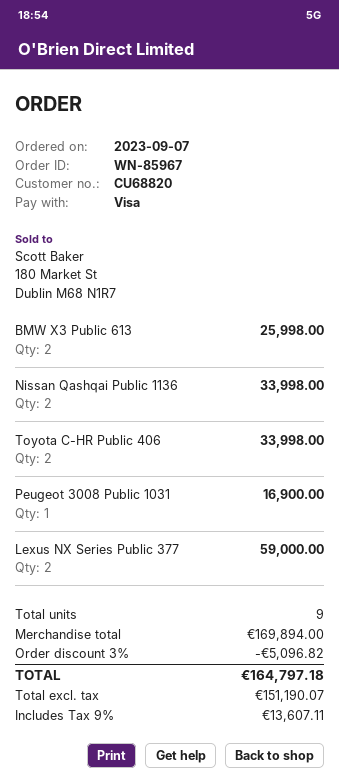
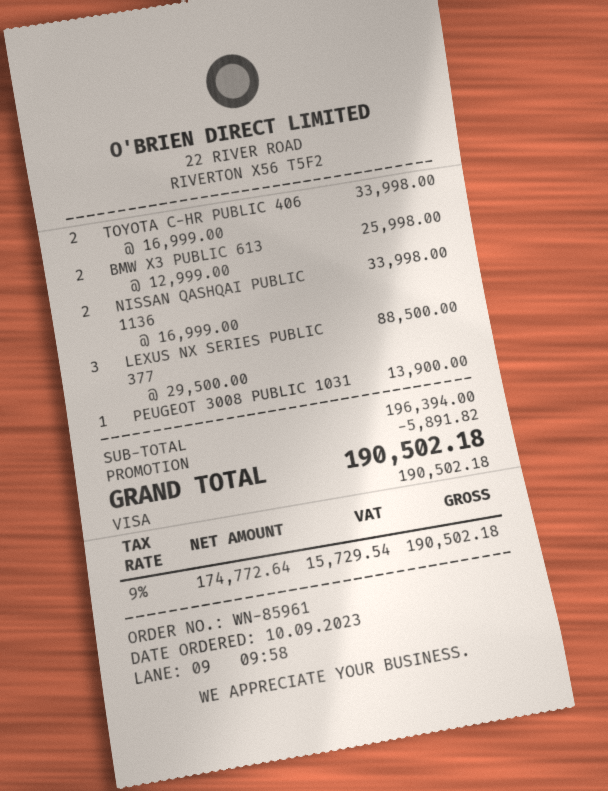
order number: WN-85967 -> WN-85961
order date: 2023-09-07 -> 2023-09-10
Peugeot 3008 Public 1031: 1 for 16900.00 -> 1 for 13900.00
Lexus NX Series Public 377: 2 for 59000.00 -> 3 for 88500.00
subtotal: 169894.00 -> 196394.00
discount: 5096.82 -> 5891.82
net: 151190.07 -> 174772.64
tax: 9% = 13607.11 -> 9% = 15729.54
total: 164797.18 -> 190502.18

